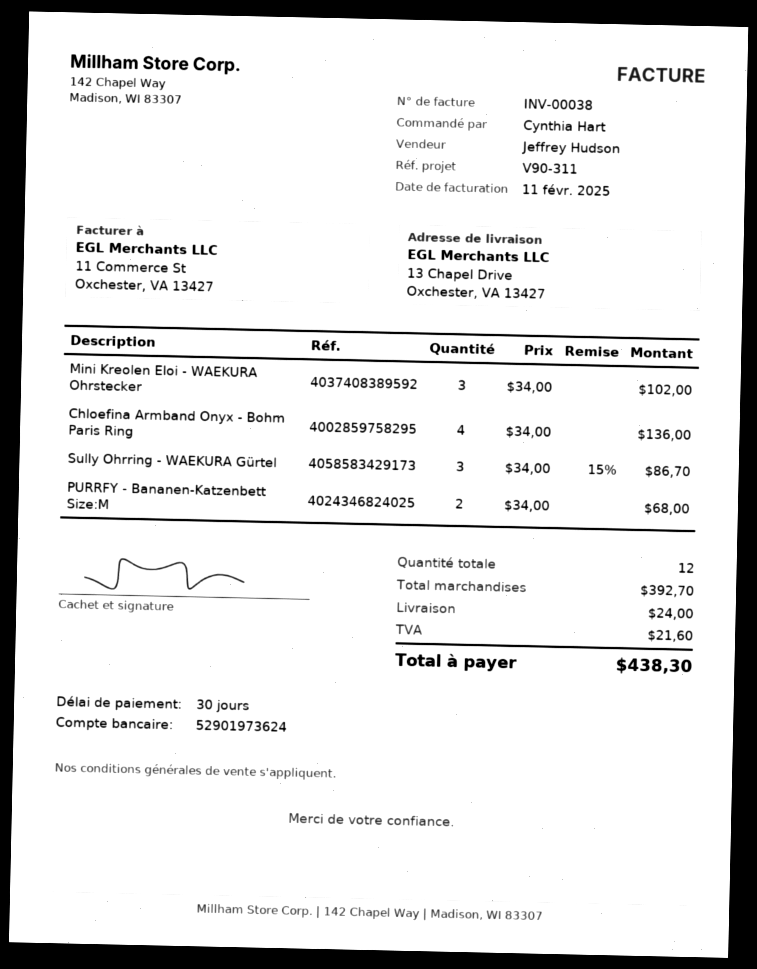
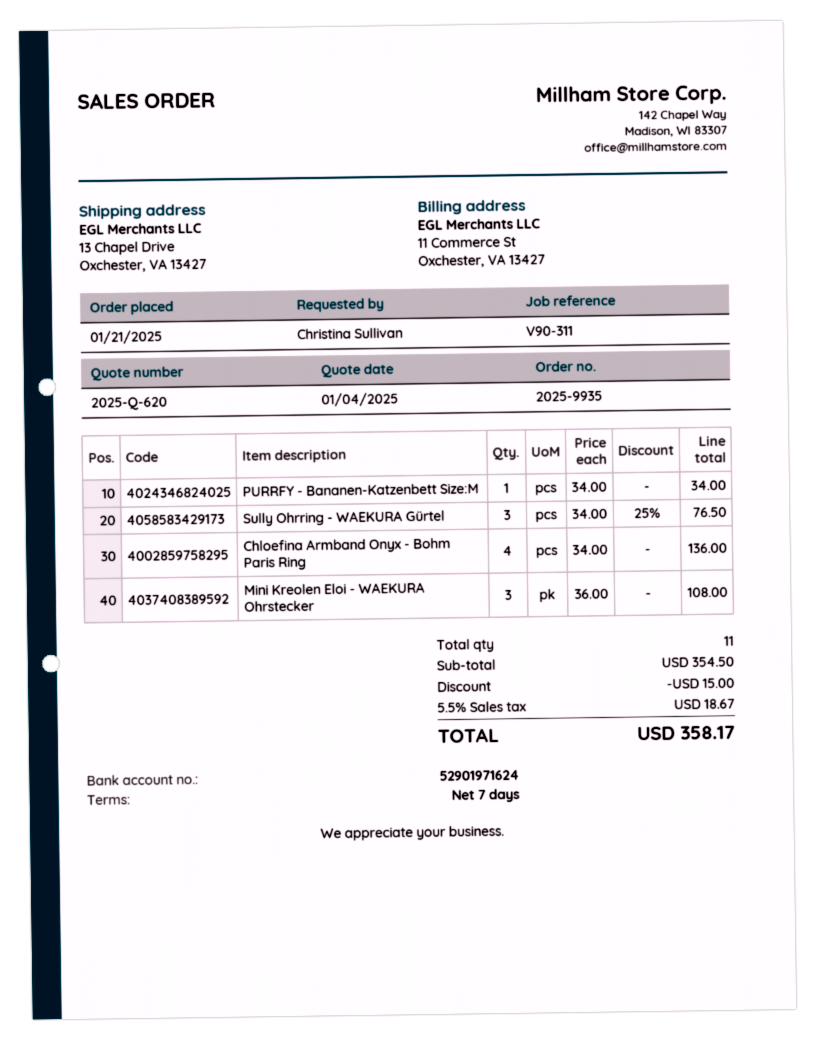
payment terms: 30 days -> 7 days
ordered by: Cynthia Hart -> Christina Sullivan
bank account: 52901973624 -> 52901971624
Mini Kreolen Eloi - WAEKURA Ohrstecker: 3 x 34.00 = 102.00 -> 3 x 36.00 = 108.00
Sully Ohrring - WAEKURA Gürtel: 3 x 34.00 - 15% = 86.70 -> 3 x 34.00 - 25% = 76.50
PURRFY - Bananen-Katzenbett Size:M: 2 x 34.00 = 68.00 -> 1 x 34.00 = 34.00
total quantity: 12 -> 11
subtotal: 392.70 -> 354.50
discount: none -> 15.00
shipping: 24.00 -> none
tax: 21.60 -> 18.67
total: 438.30 -> 358.17

